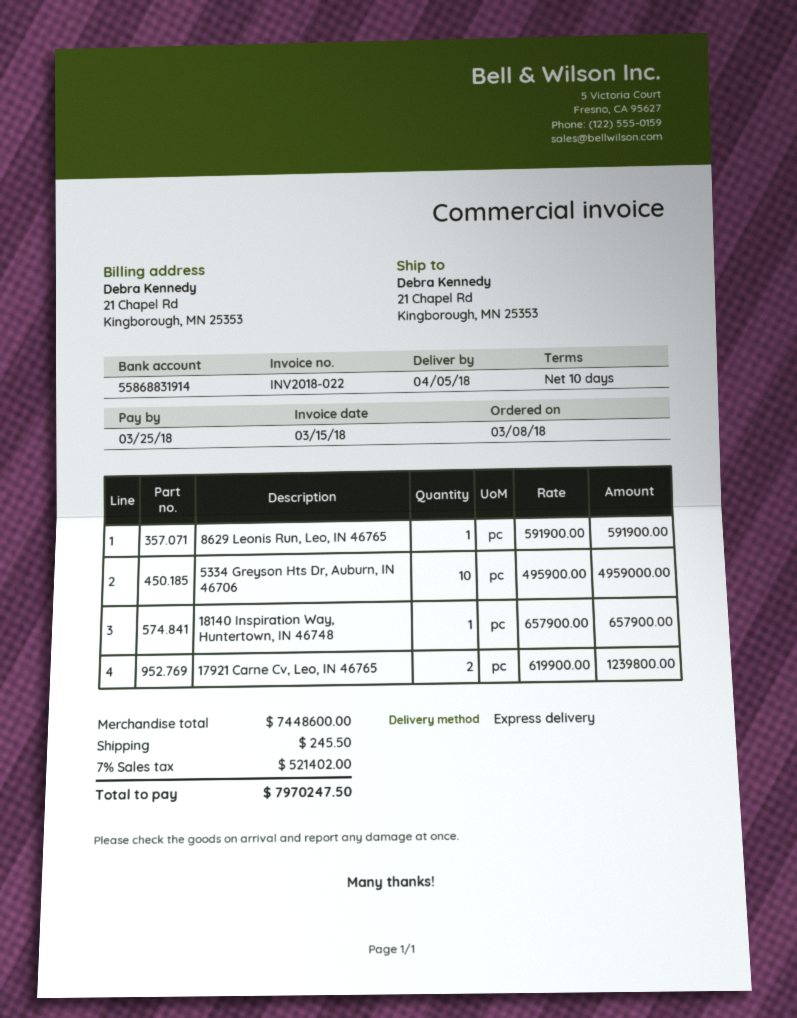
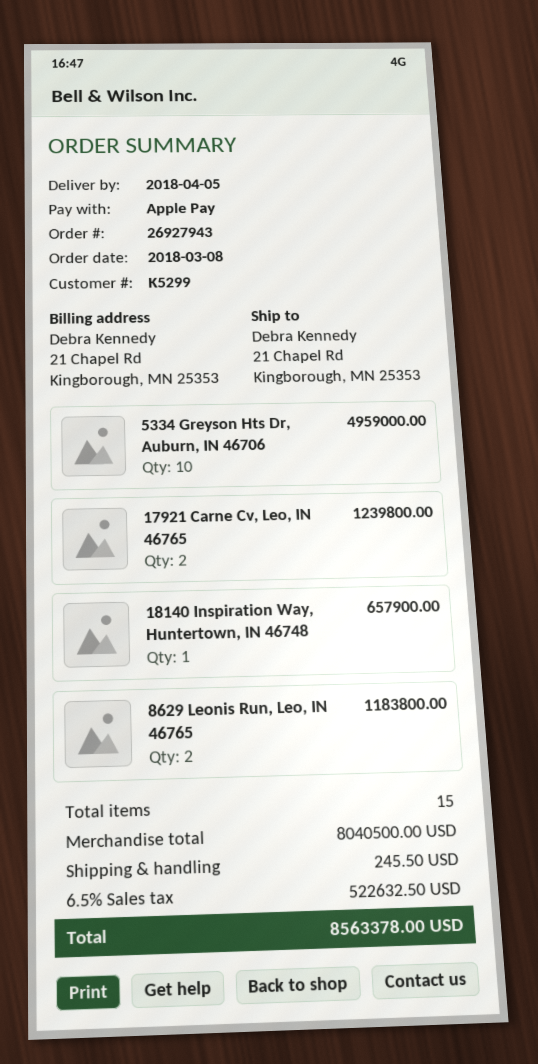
8629 Leonis Run, Leo, IN 46765: 1 for 591900.00 -> 2 for 1183800.00
subtotal: 7448600.00 -> 8040500.00
tax: 7% = 521402.00 -> 6.5% = 522632.50
total: 7970247.50 -> 8563378.00

